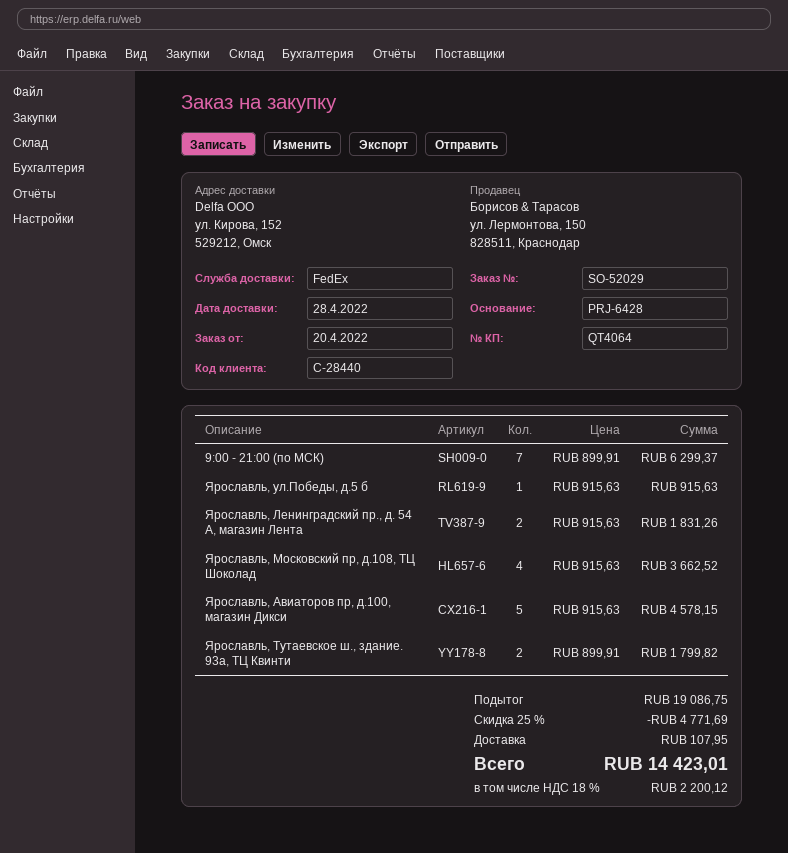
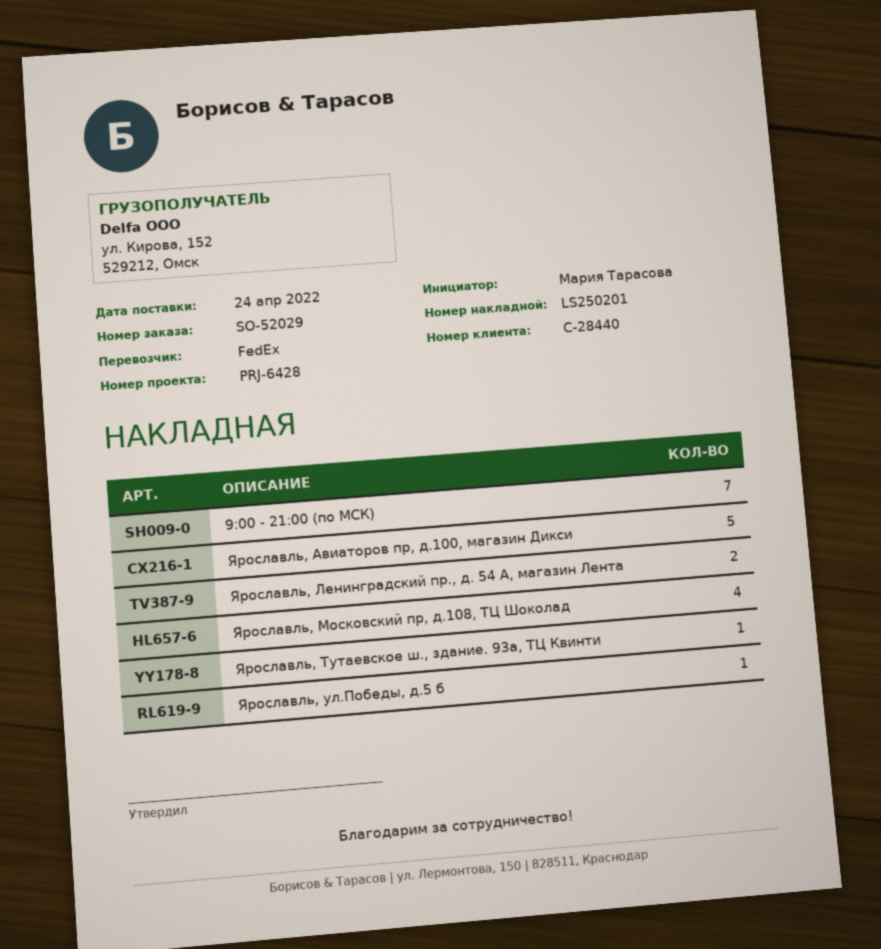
delivery date: 2022-04-28 -> 2022-04-24
Ярославль, Тутаевское ш., здание. 93а, ТЦ Квинти: 2 -> 1

